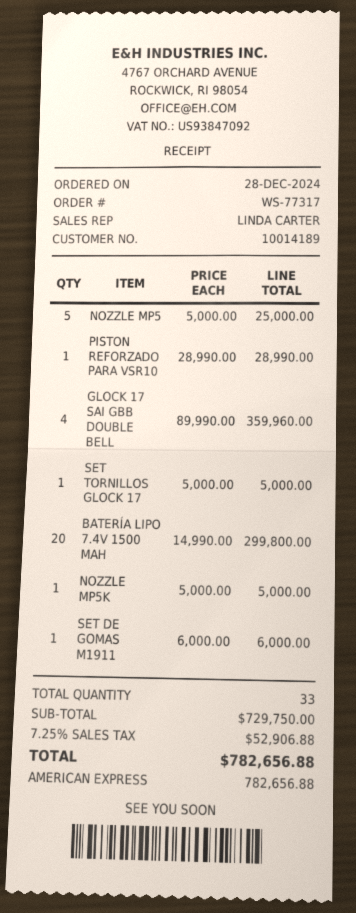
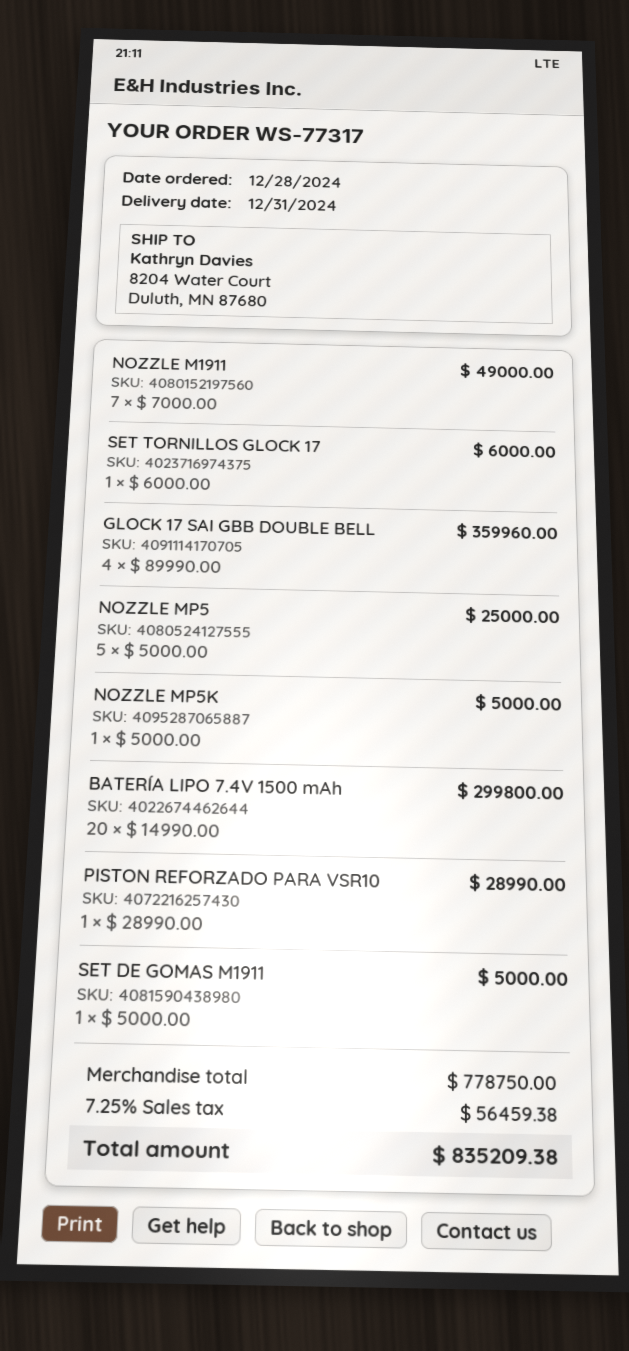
SET TORNILLOS GLOCK 17: 1 x 5000.00 = 5000.00 -> 1 x 6000.00 = 6000.00
SET DE GOMAS M1911: 1 x 6000.00 = 6000.00 -> 1 x 5000.00 = 5000.00
NOZZLE M1911: none -> 7 x 7000.00 = 49000.00
subtotal: 729750.00 -> 778750.00
tax: 7.25% = 52906.88 -> 7.25% = 56459.38
total: 782656.88 -> 835209.38

